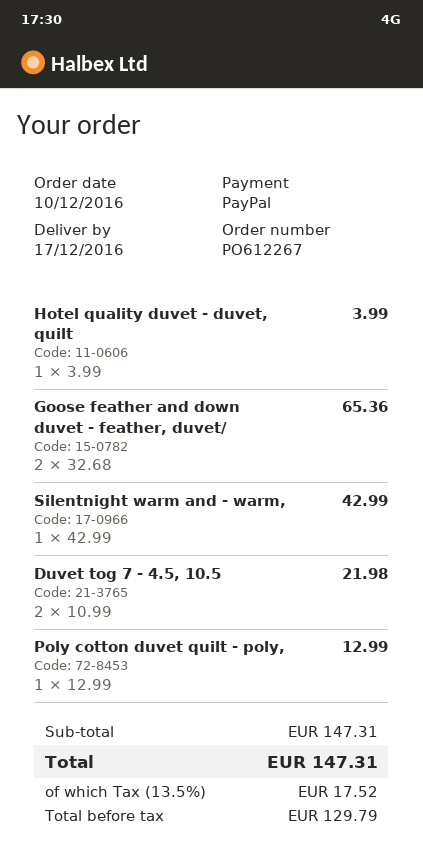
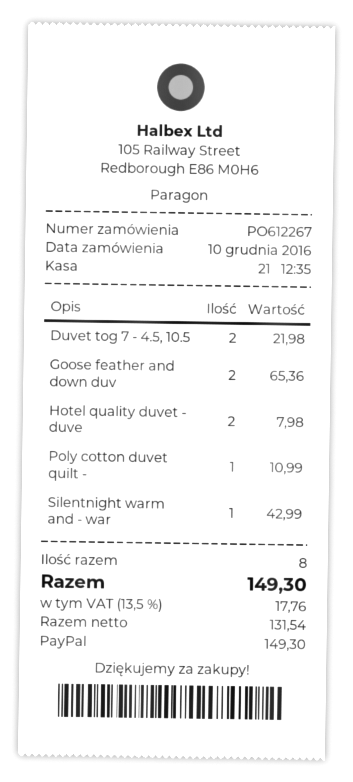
Hotel quality duvet - duvet, quilt: 1 for 3.99 -> 2 for 7.98
Poly cotton duvet quilt - poly,: 1 for 12.99 -> 1 for 10.99
net: 129.79 -> 131.54
tax: 13.5% = 17.52 -> 13.5% = 17.76
total: 147.31 -> 149.30

